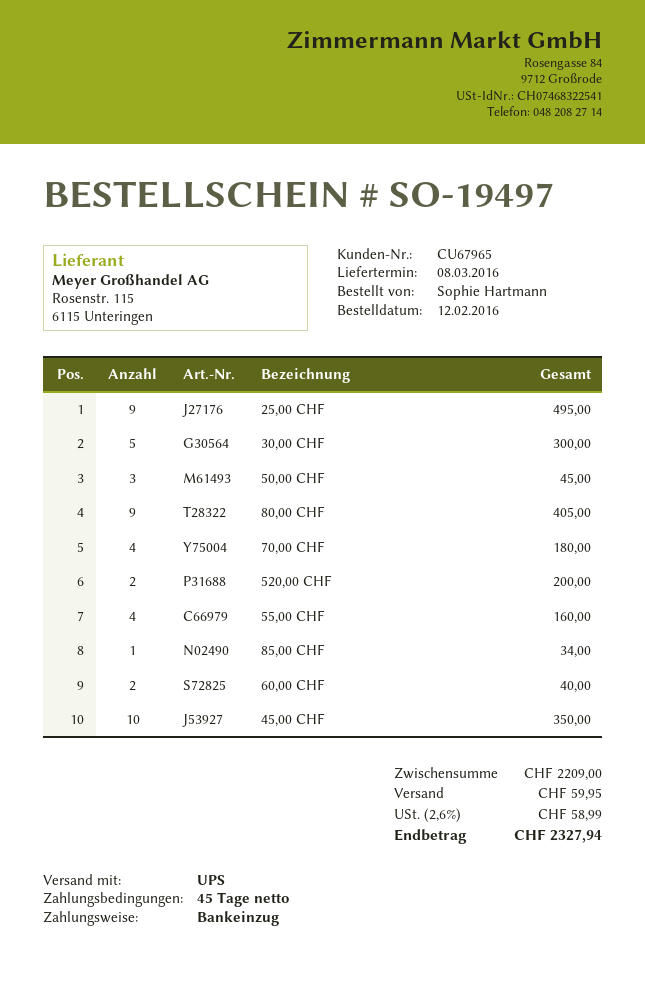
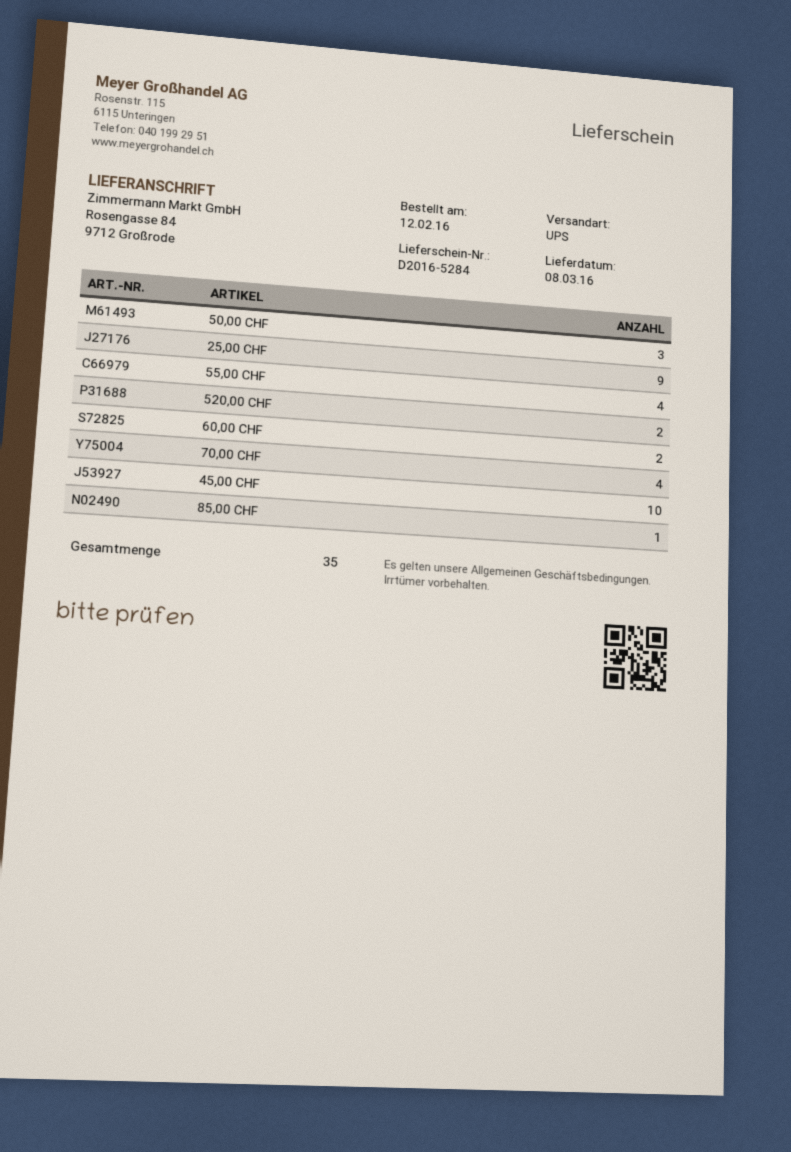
30,00 CHF: 5 -> none
80,00 CHF: 9 -> none

